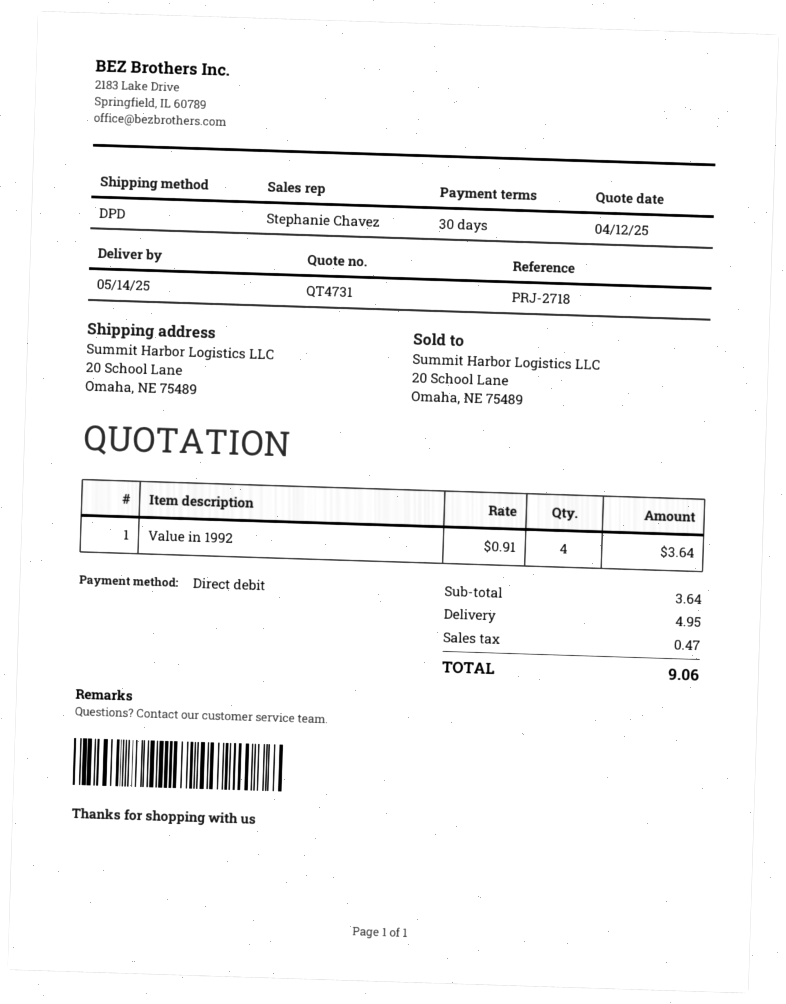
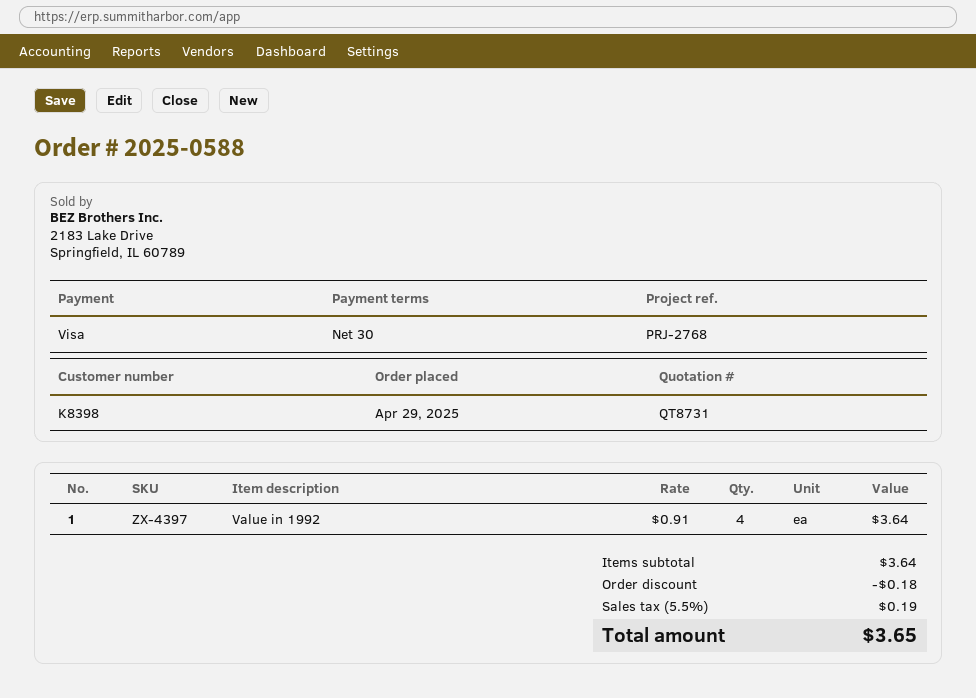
quote number: QT4731 -> QT8731
reference: PRJ-2718 -> PRJ-2768
payment method: direct debit -> Visa
discount: none -> 0.18
shipping: 4.95 -> none
tax: 0.47 -> 0.19
total: 9.06 -> 3.65

